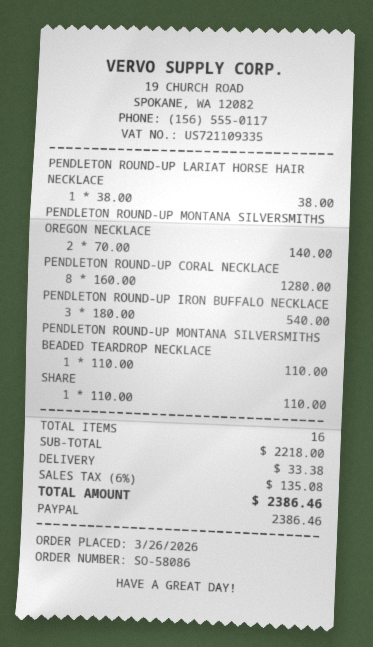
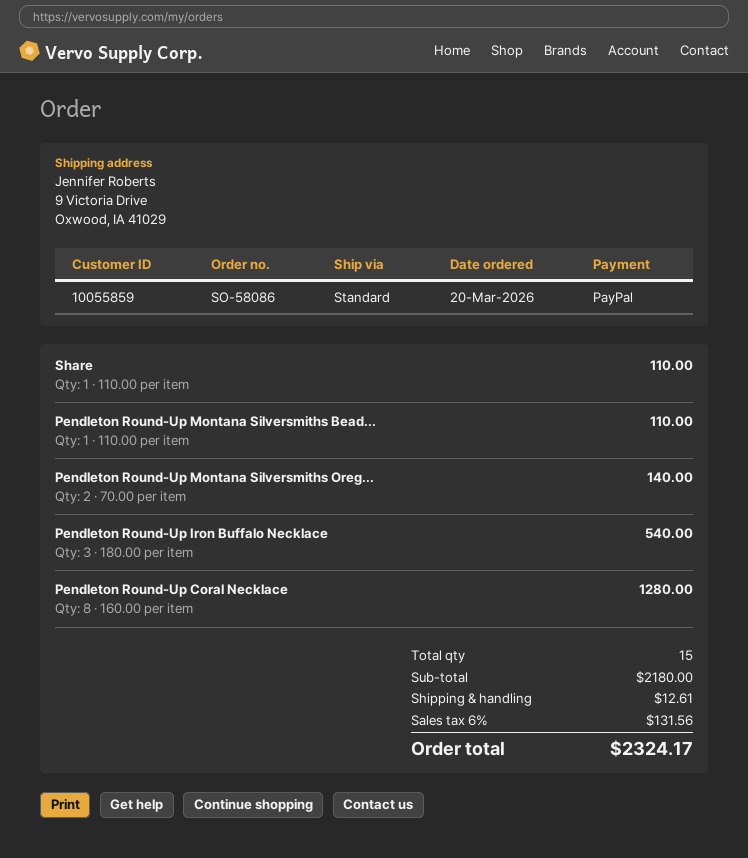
order date: 2026-03-26 -> 2026-03-20
PENDLETON ROUND-UP LARIAT HORSE HAIR NECKLACE: 1 x 38.00 = 38.00 -> none
total quantity: 16 -> 15
subtotal: 2218.00 -> 2180.00
shipping: 33.38 -> 12.61
tax: 6% = 135.08 -> 6% = 131.56
total: 2386.46 -> 2324.17

